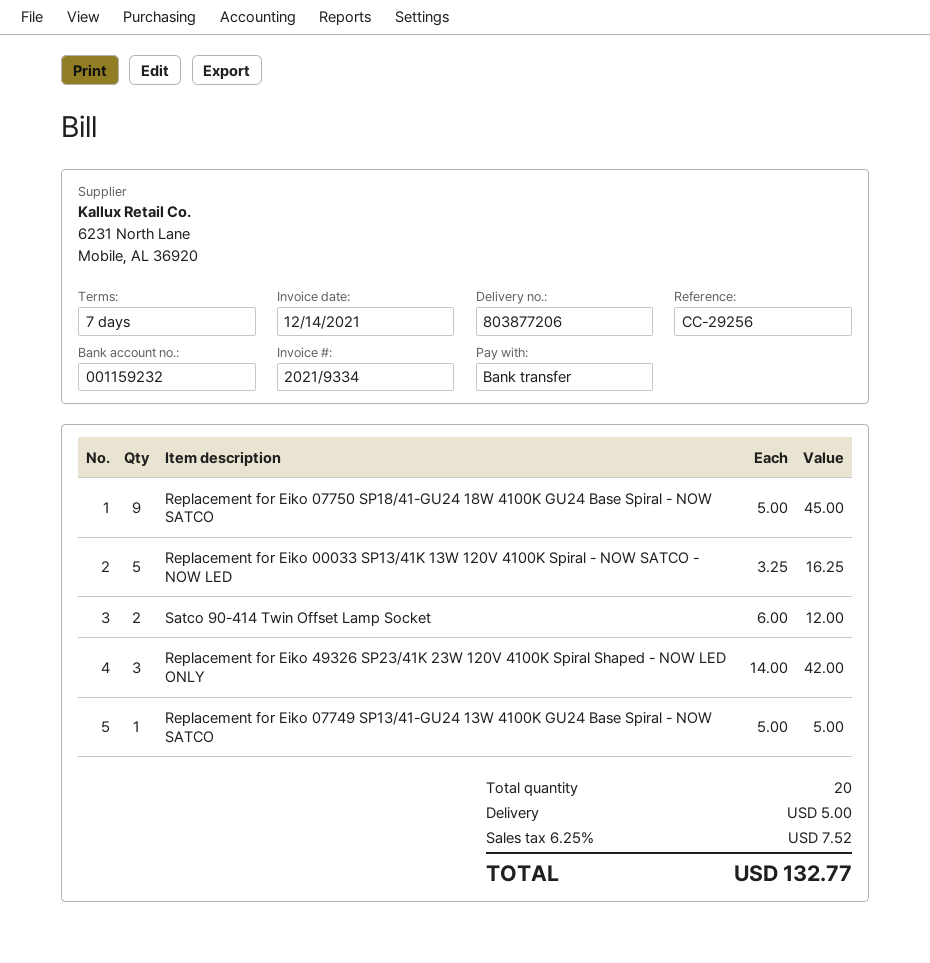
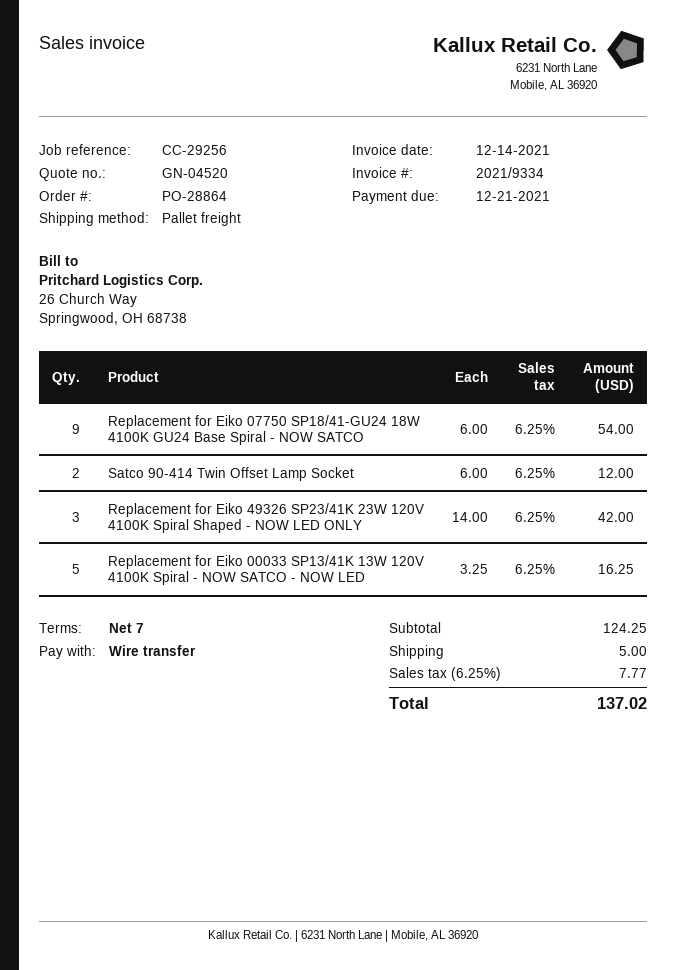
Replacement for Eiko 07750 SP18/41-GU24 18W 4100K GU24 Base Spiral - NOW SATCO: 9 x 5.00 = 45.00 -> 9 x 6.00 = 54.00
Replacement for Eiko 07749 SP13/41-GU24 13W 4100K GU24 Base Spiral - NOW SATCO: 1 x 5.00 = 5.00 -> none
tax: 6.25% = 7.52 -> 6.25% = 7.77
total: 132.77 -> 137.02

